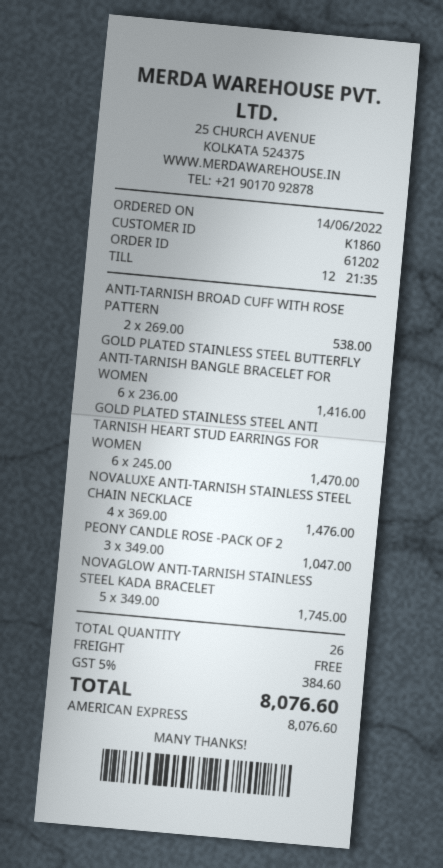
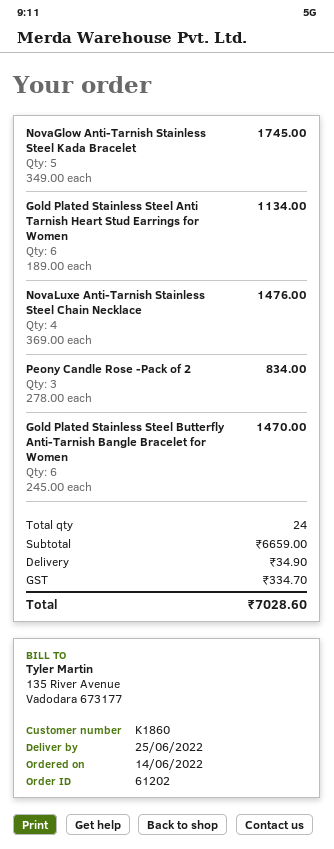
ANTI-TARNISH BROAD CUFF WITH ROSE PATTERN: 2 x 269.00 = 538.00 -> none
GOLD PLATED STAINLESS STEEL BUTTERFLY ANTI-TARNISH BANGLE BRACELET FOR WOMEN: 6 x 236.00 = 1416.00 -> 6 x 245.00 = 1470.00
GOLD PLATED STAINLESS STEEL ANTI TARNISH HEART STUD EARRINGS FOR WOMEN: 6 x 245.00 = 1470.00 -> 6 x 189.00 = 1134.00
PEONY CANDLE ROSE -PACK OF 2: 3 x 349.00 = 1047.00 -> 3 x 278.00 = 834.00
total quantity: 26 -> 24
shipping: 0.00 -> 34.90
tax: 384.60 -> 334.70
total: 8076.60 -> 7028.60

